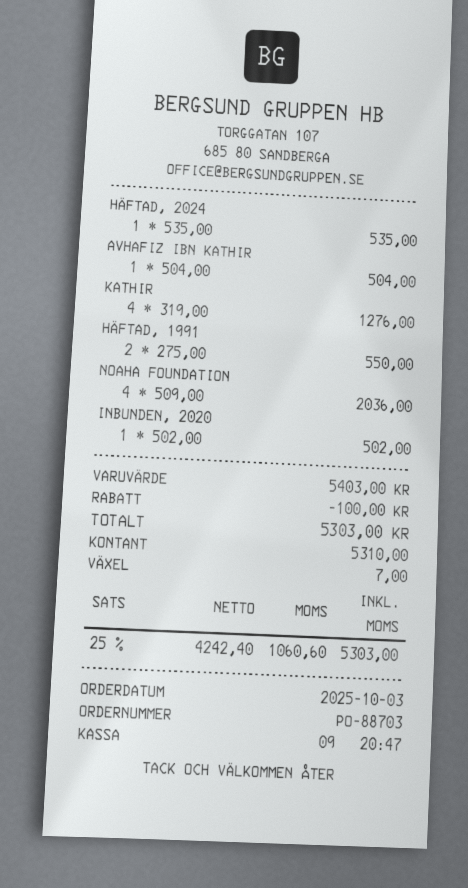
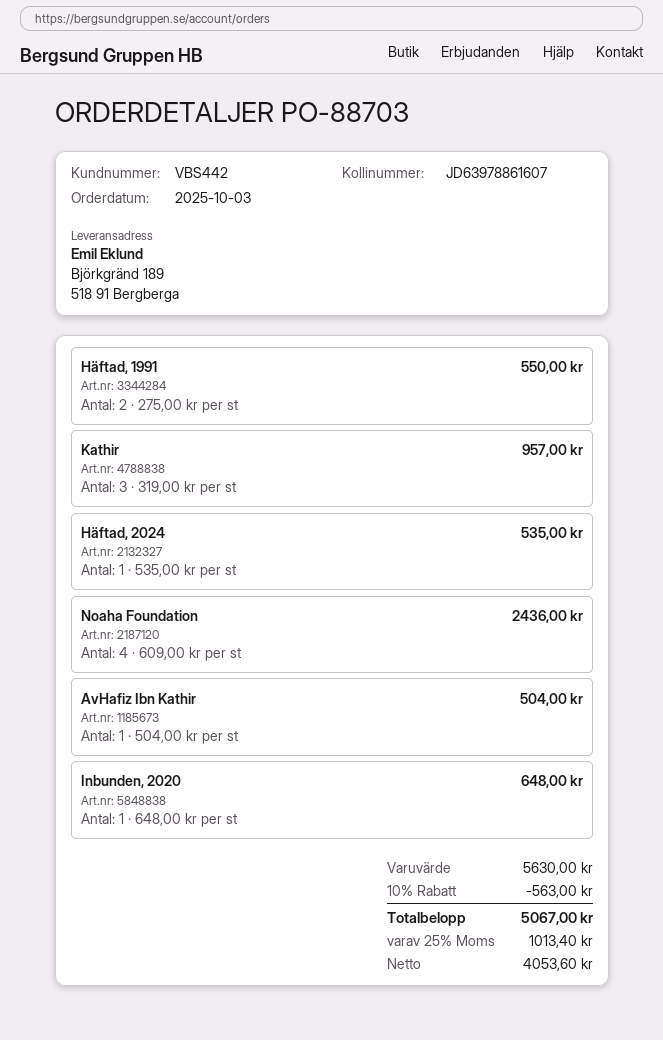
KATHIR: 4 x 319.00 = 1276.00 -> 3 x 319.00 = 957.00
NOAHA FOUNDATION: 4 x 509.00 = 2036.00 -> 4 x 609.00 = 2436.00
INBUNDEN, 2020: 1 x 502.00 = 502.00 -> 1 x 648.00 = 648.00
subtotal: 5403.00 -> 5630.00
discount: 100.00 -> 563.00
net: 4242.40 -> 4053.60
tax: 25% = 1060.60 -> 25% = 1013.40
total: 5303.00 -> 5067.00

